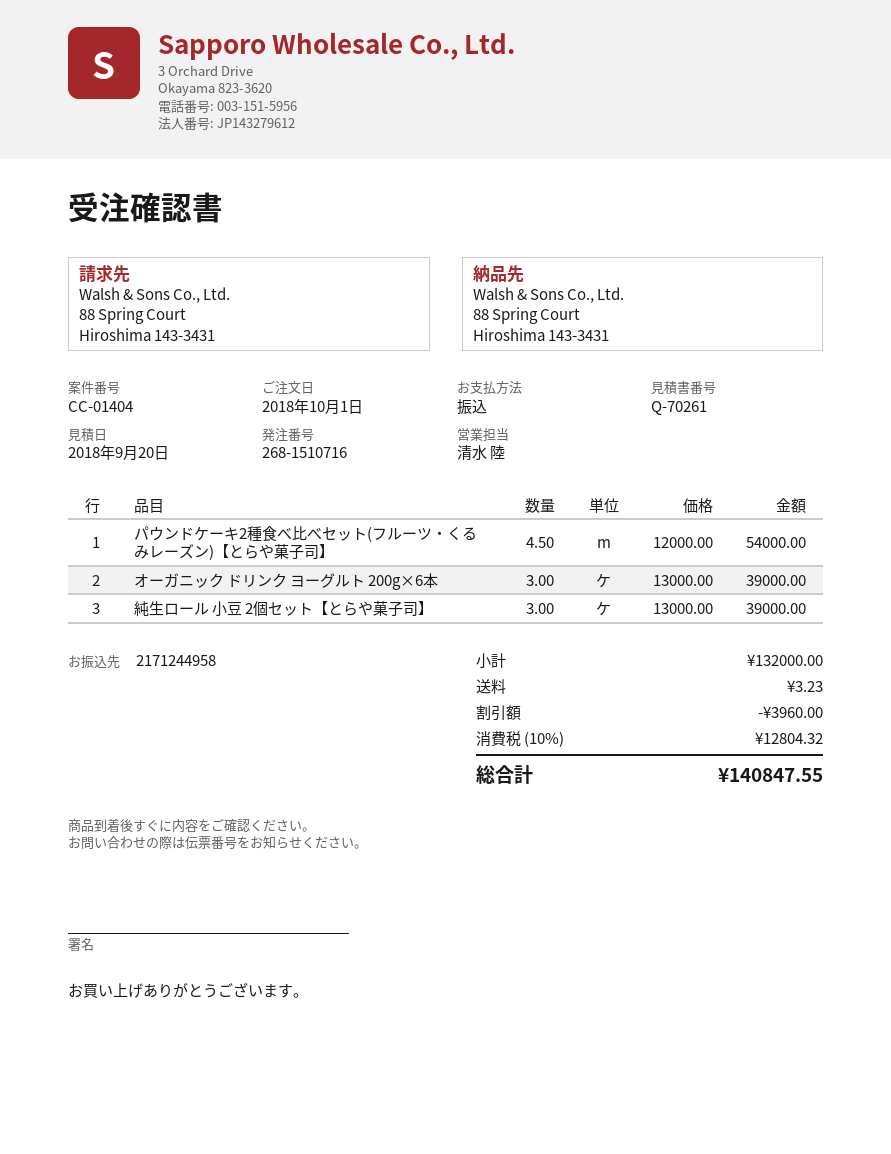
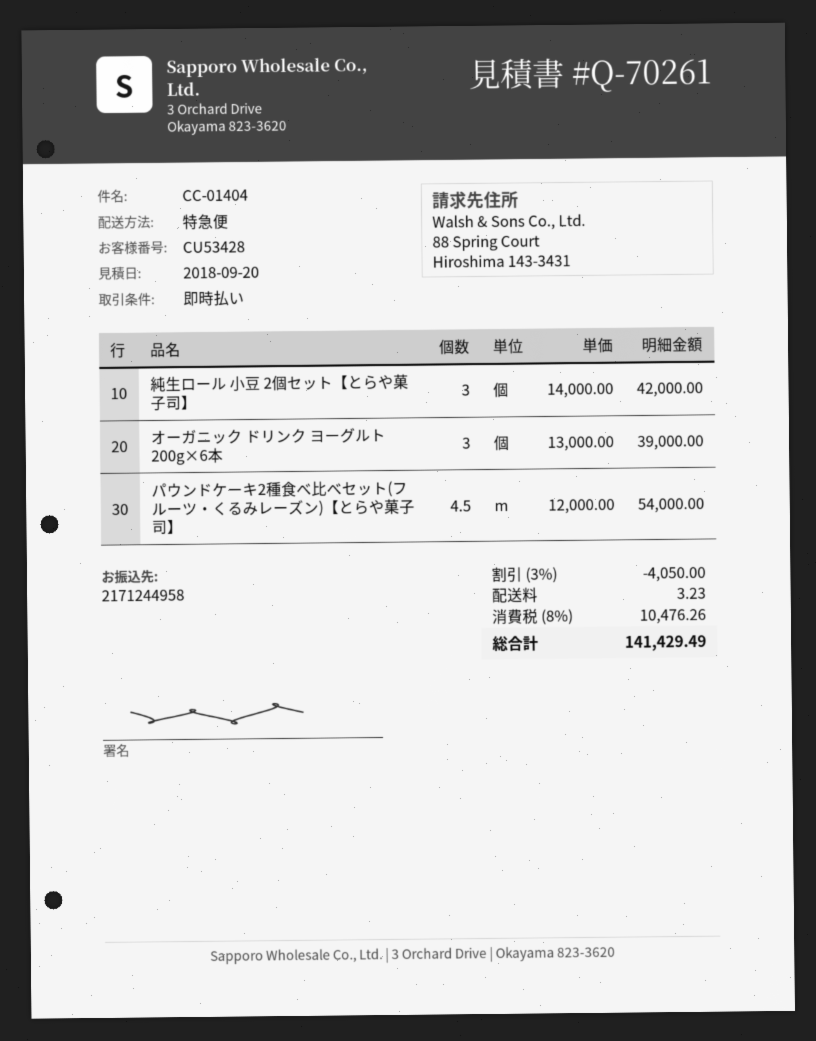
純生ロール 小豆 2個セット【とらや菓子司】: 3 x 13000.00 = 39000.00 -> 3 x 14000.00 = 42000.00
discount: 3960.00 -> 4050.00
tax: 10% = 12804.32 -> 8% = 10476.26
total: 140847.55 -> 141429.49

